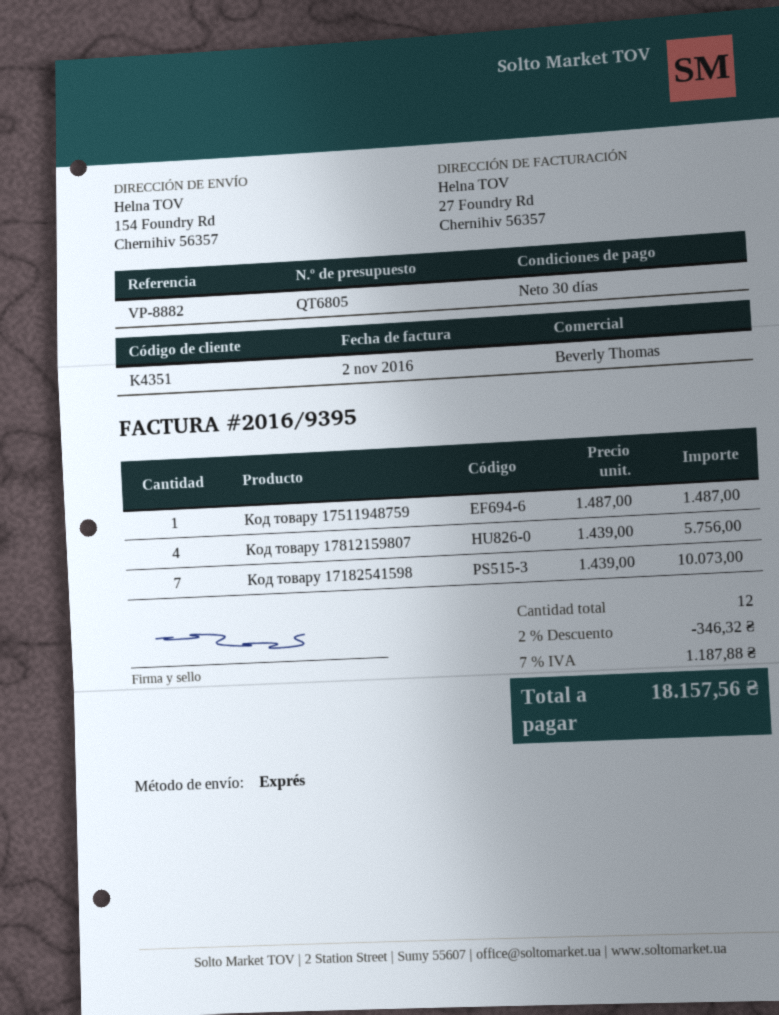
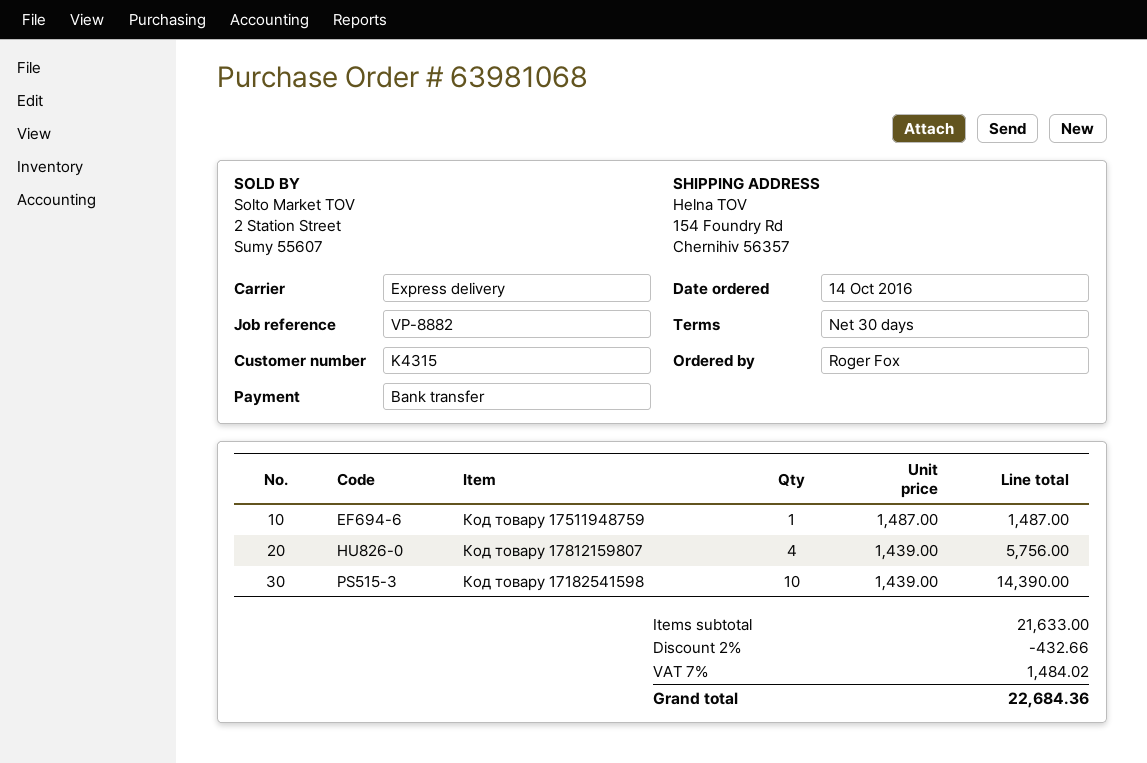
customer number: K4351 -> K4315
Код товару 17182541598: 7 x 1439.00 = 10073.00 -> 10 x 1439.00 = 14390.00
discount: 2% = 346.32 -> 2% = 432.66
tax: 7% = 1187.88 -> 7% = 1484.02
total: 18157.56 -> 22684.36

